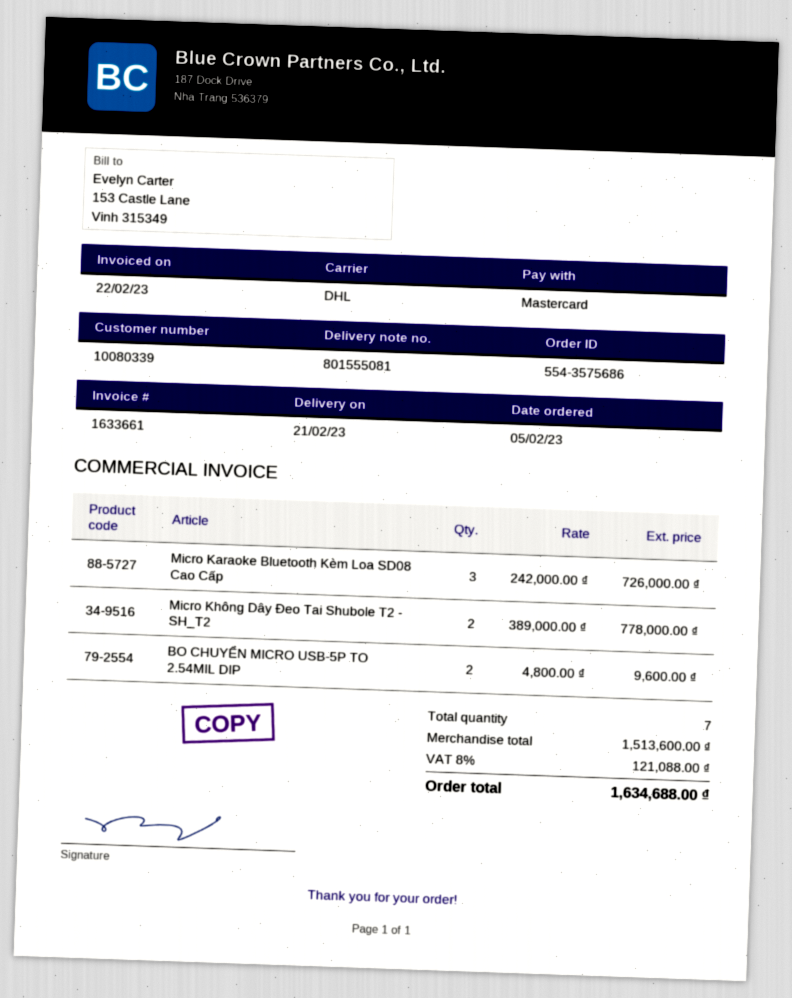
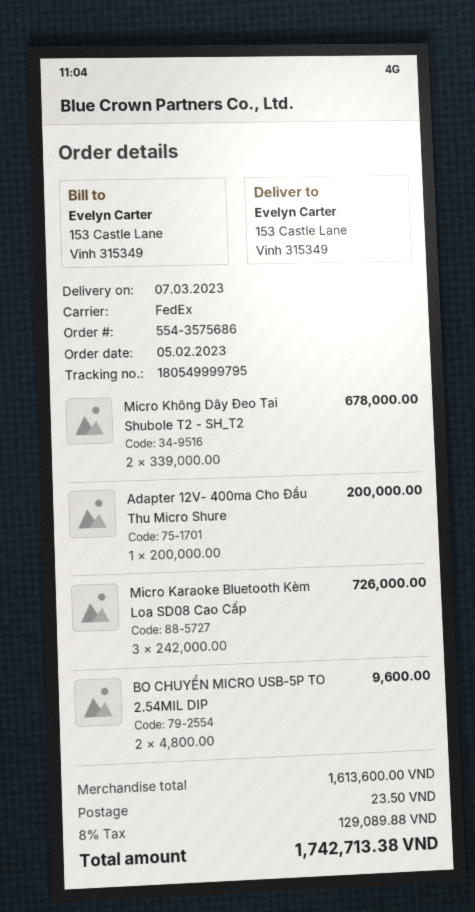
delivery date: 2023-02-21 -> 2023-03-07
shipping method: DHL -> FedEx
Micro Không Dây Đeo Tai Shubole T2 - SH_T2: 2 x 389000.00 = 778000.00 -> 2 x 339000.00 = 678000.00
Adapter 12V- 400ma Cho Đầu Thu Micro Shure: none -> 1 x 200000.00 = 200000.00
subtotal: 1513600.00 -> 1613600.00
shipping: none -> 23.50
tax: 8% = 121088.00 -> 8% = 129089.88
total: 1634688.00 -> 1742713.38

